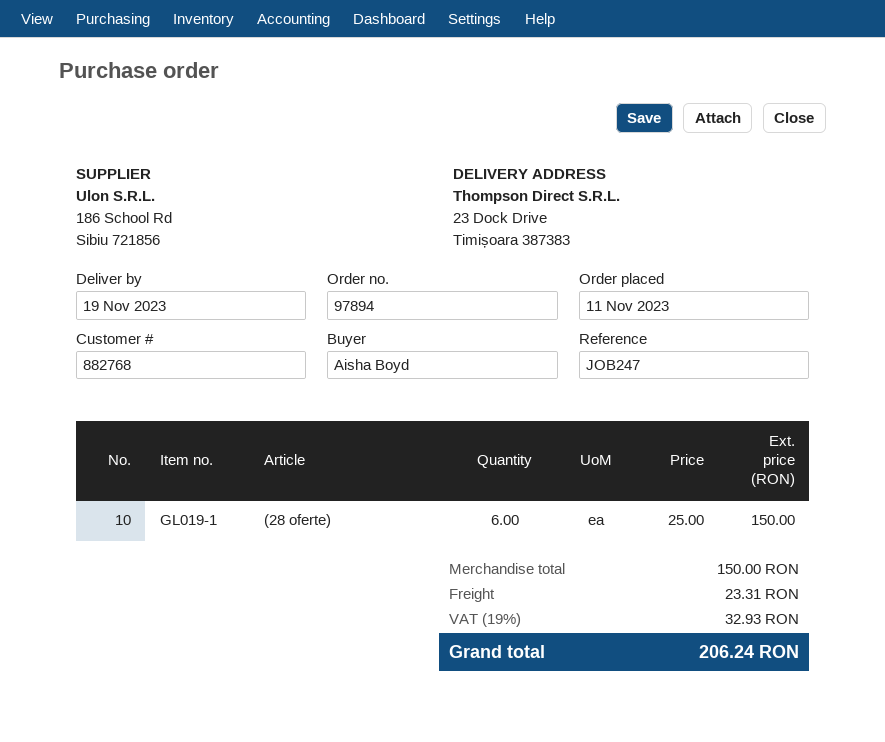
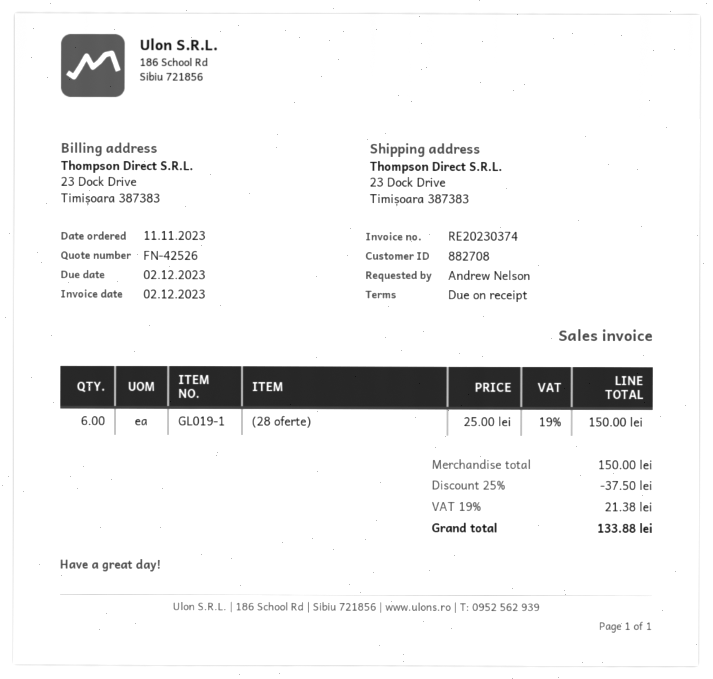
customer number: 882768 -> 882708
ordered by: Aisha Boyd -> Andrew Nelson
discount: none -> 25% = 37.50
shipping: 23.31 -> none
tax: 19% = 32.93 -> 19% = 21.38
total: 206.24 -> 133.88

